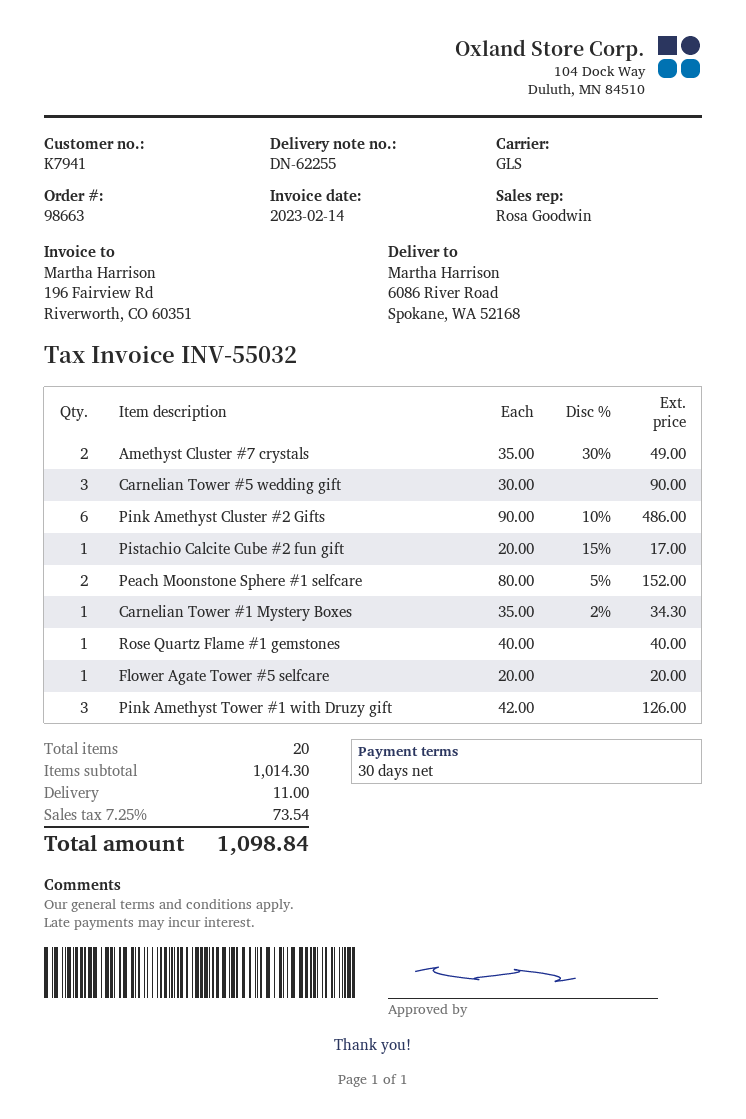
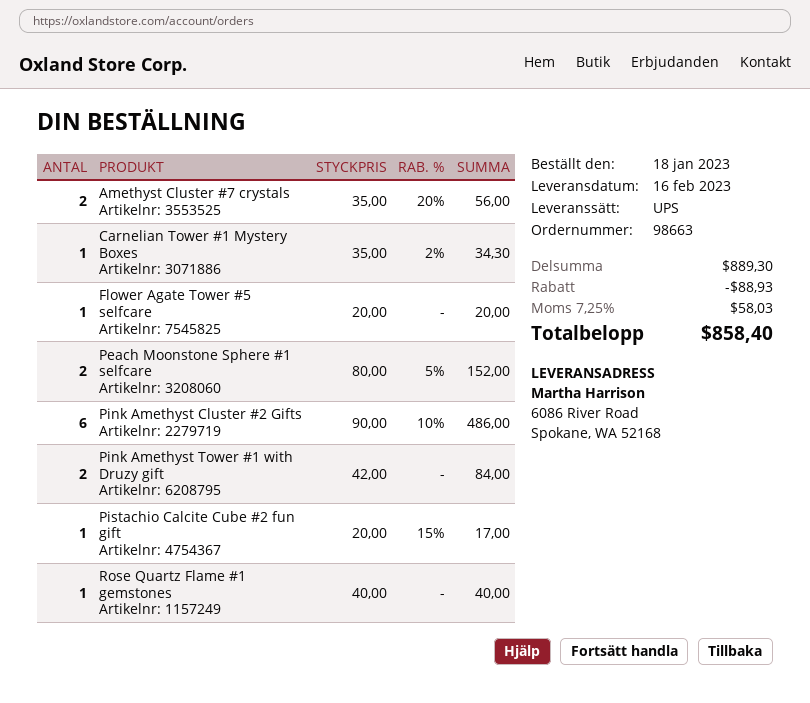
shipping method: GLS -> UPS
Amethyst Cluster #7 crystals: 2 x 35.00 - 30% = 49.00 -> 2 x 35.00 - 20% = 56.00
Carnelian Tower #5 wedding gift: 3 x 30.00 = 90.00 -> none
Pink Amethyst Tower #1 with Druzy gift: 3 x 42.00 = 126.00 -> 2 x 42.00 = 84.00
subtotal: 1014.30 -> 889.30
discount: none -> 88.93
shipping: 11.00 -> none
tax: 7.25% = 73.54 -> 7.25% = 58.03
total: 1098.84 -> 858.40

